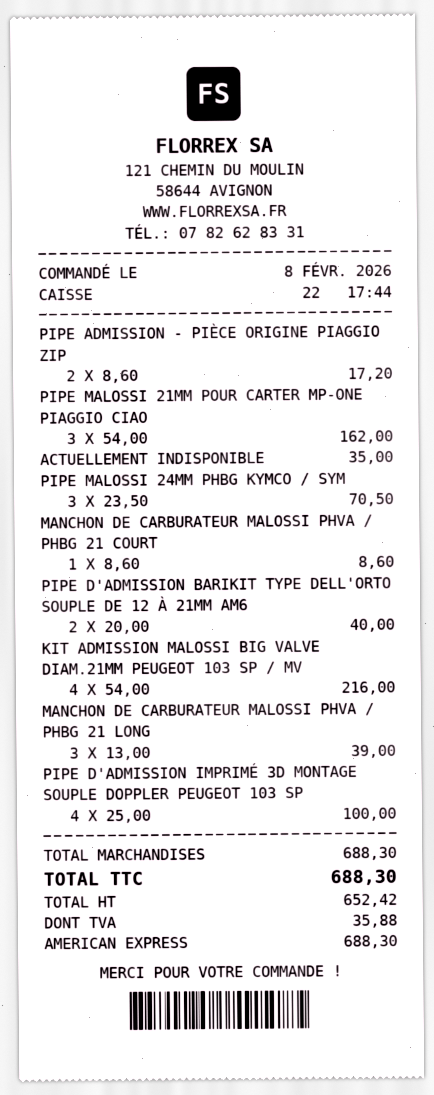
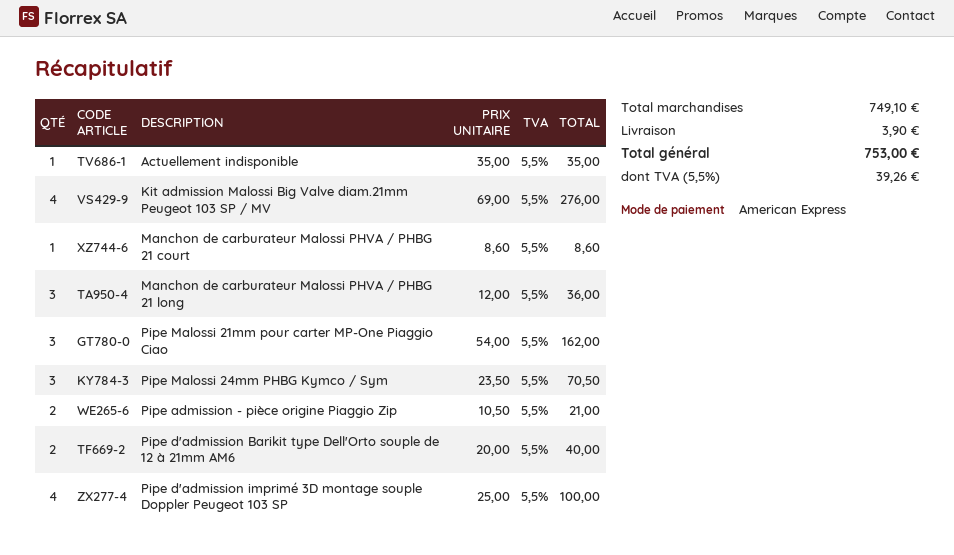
PIPE ADMISSION - PIÈCE ORIGINE PIAGGIO ZIP: 2 x 8.60 = 17.20 -> 2 x 10.50 = 21.00
KIT ADMISSION MALOSSI BIG VALVE DIAM.21MM PEUGEOT 103 SP / MV: 4 x 54.00 = 216.00 -> 4 x 69.00 = 276.00
MANCHON DE CARBURATEUR MALOSSI PHVA / PHBG 21 LONG: 3 x 13.00 = 39.00 -> 3 x 12.00 = 36.00
subtotal: 688.30 -> 749.10
shipping: none -> 3.90
tax: 35.88 -> 39.26
total: 688.30 -> 753.00

